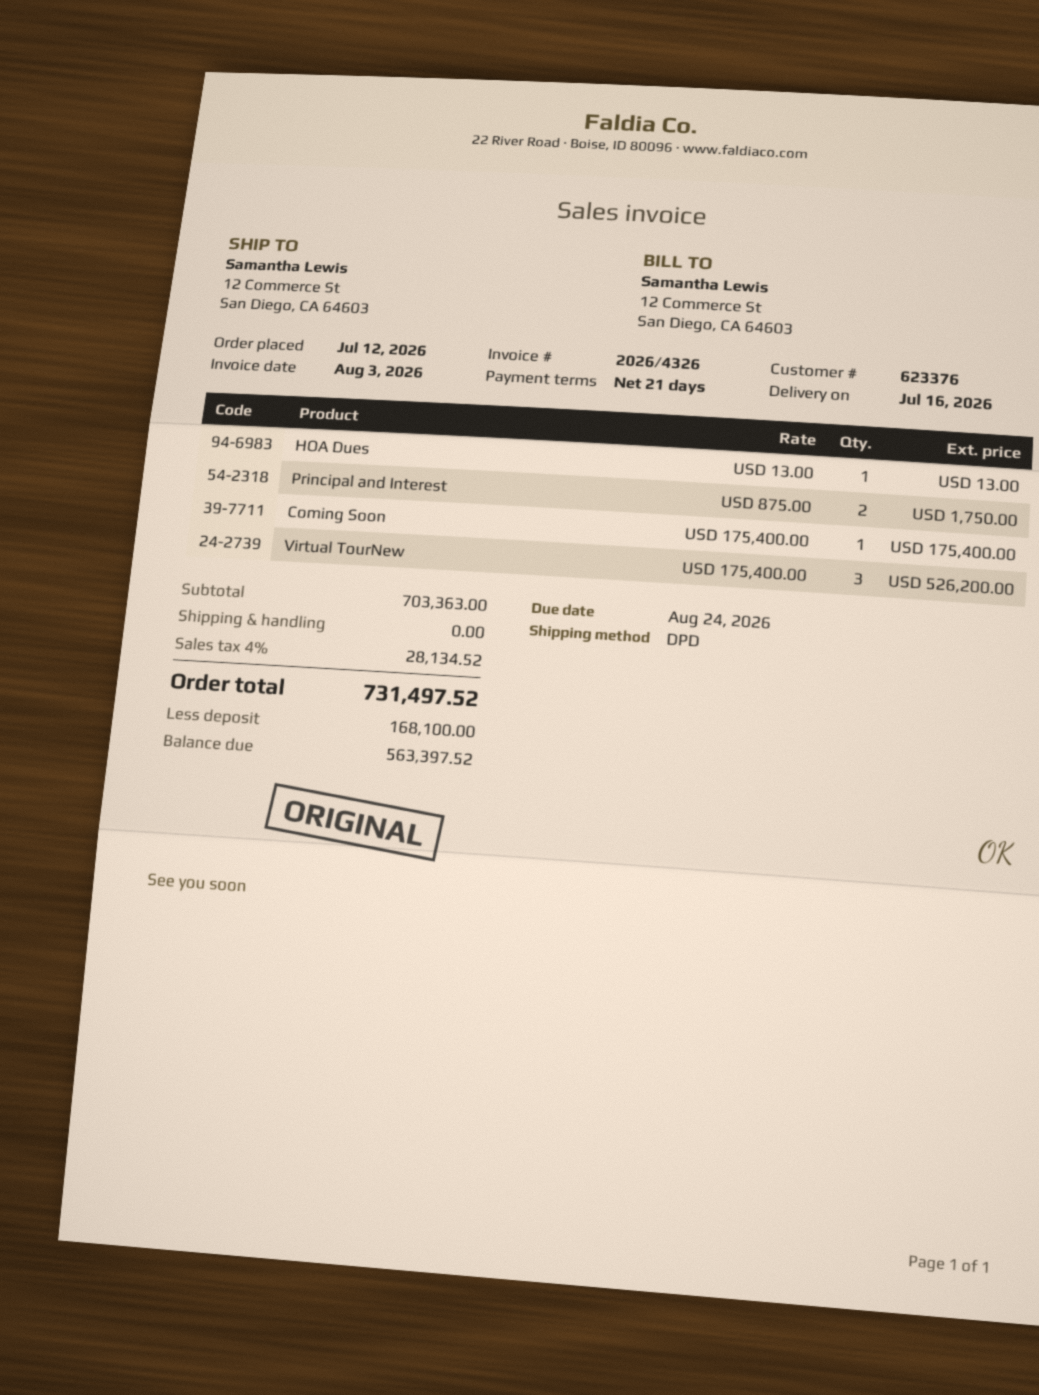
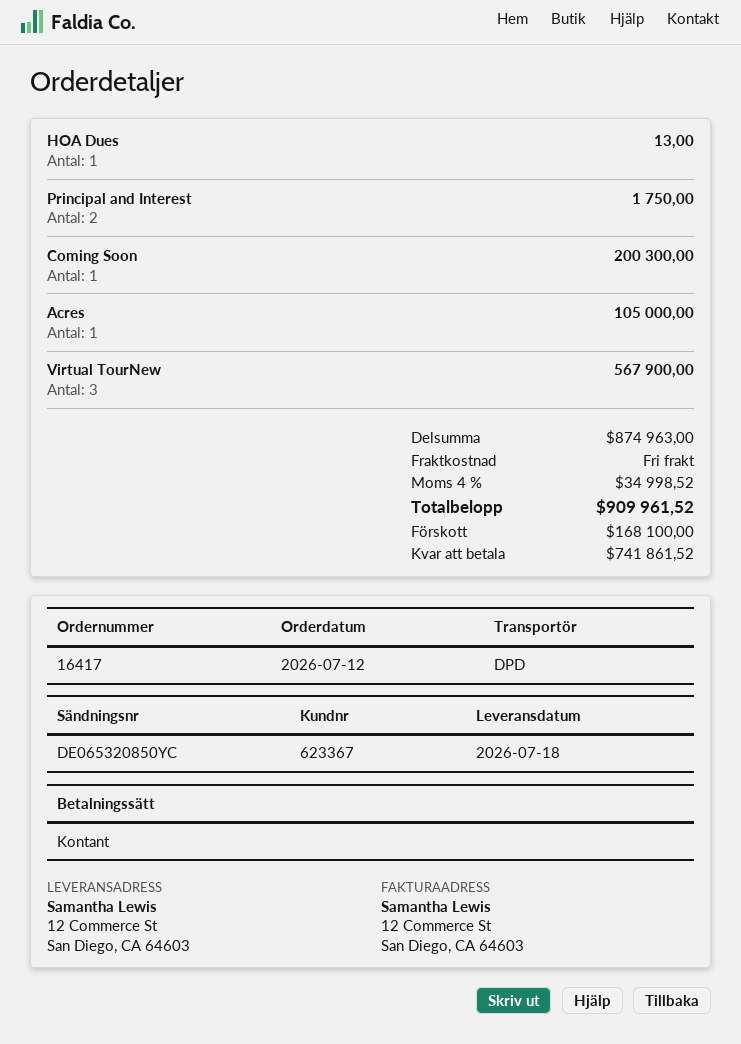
delivery date: 2026-07-16 -> 2026-07-18
customer number: 623376 -> 623367
Coming Soon: 1 for 175400.00 -> 1 for 200300.00
Virtual TourNew: 3 for 526200.00 -> 3 for 567900.00
Acres: none -> 1 for 105000.00
subtotal: 703363.00 -> 874963.00
tax: 4% = 28134.52 -> 4% = 34998.52
total: 731497.52 -> 909961.52
balance: 563397.52 -> 741861.52

